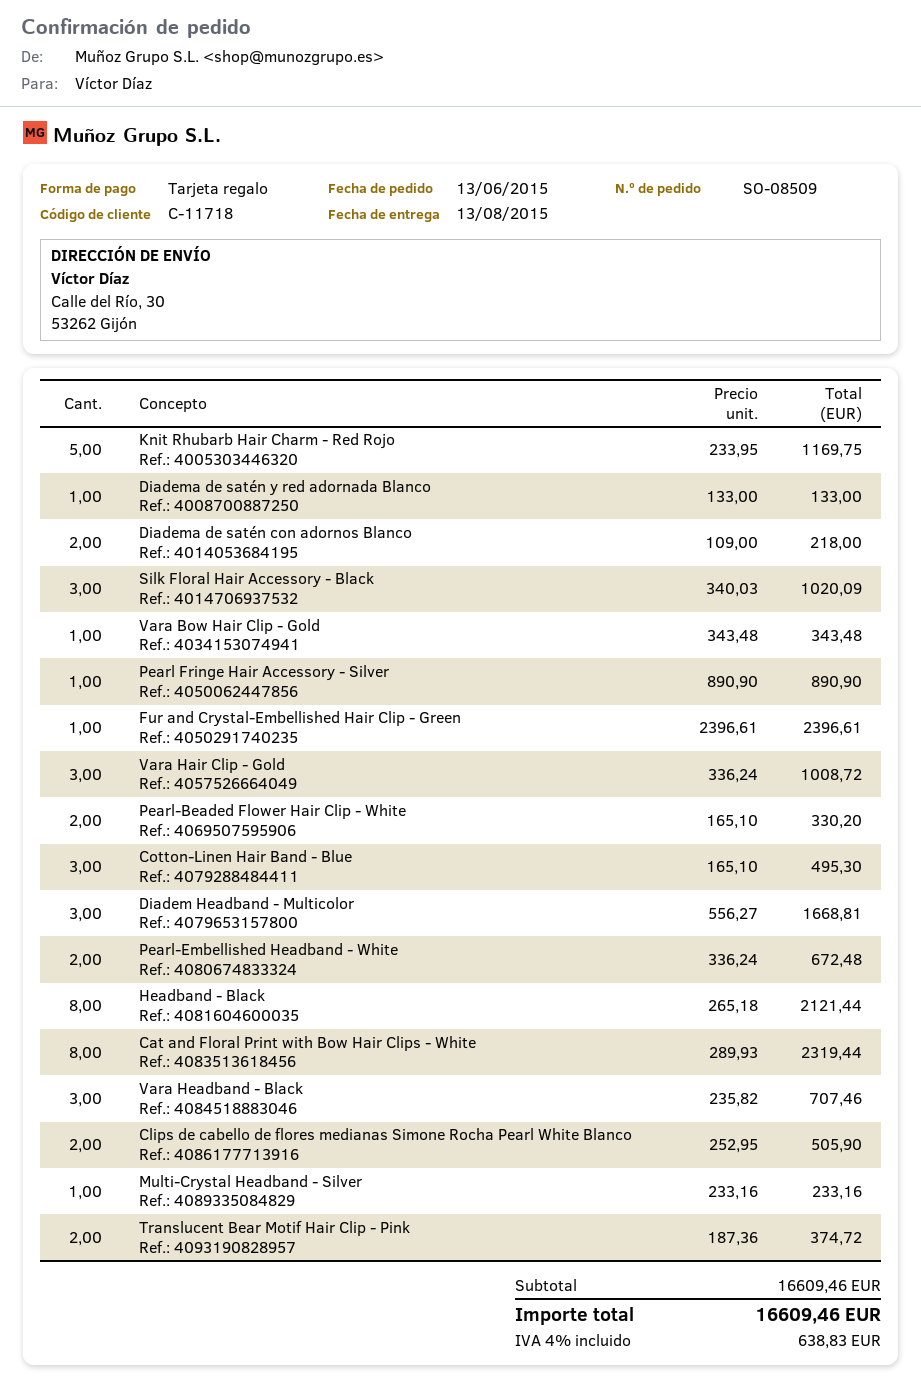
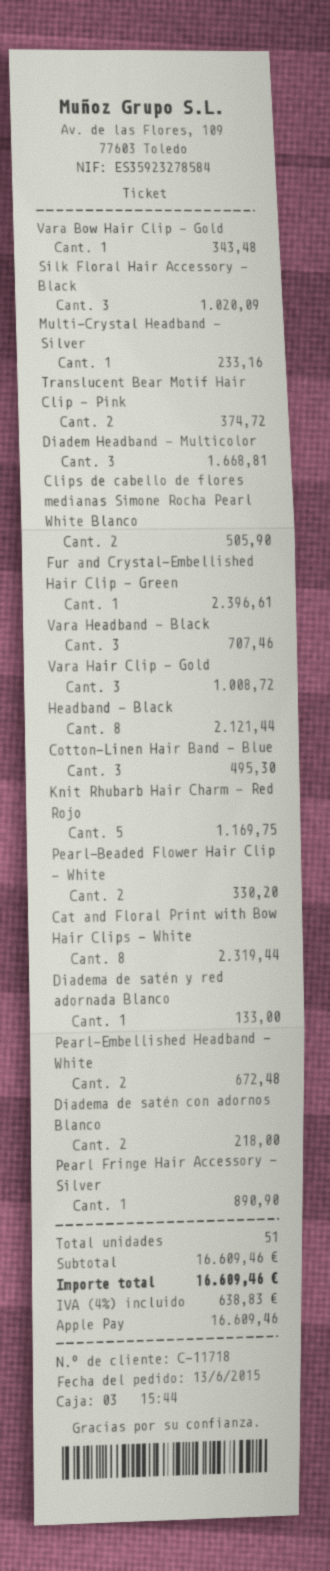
payment method: gift card -> Apple Pay

